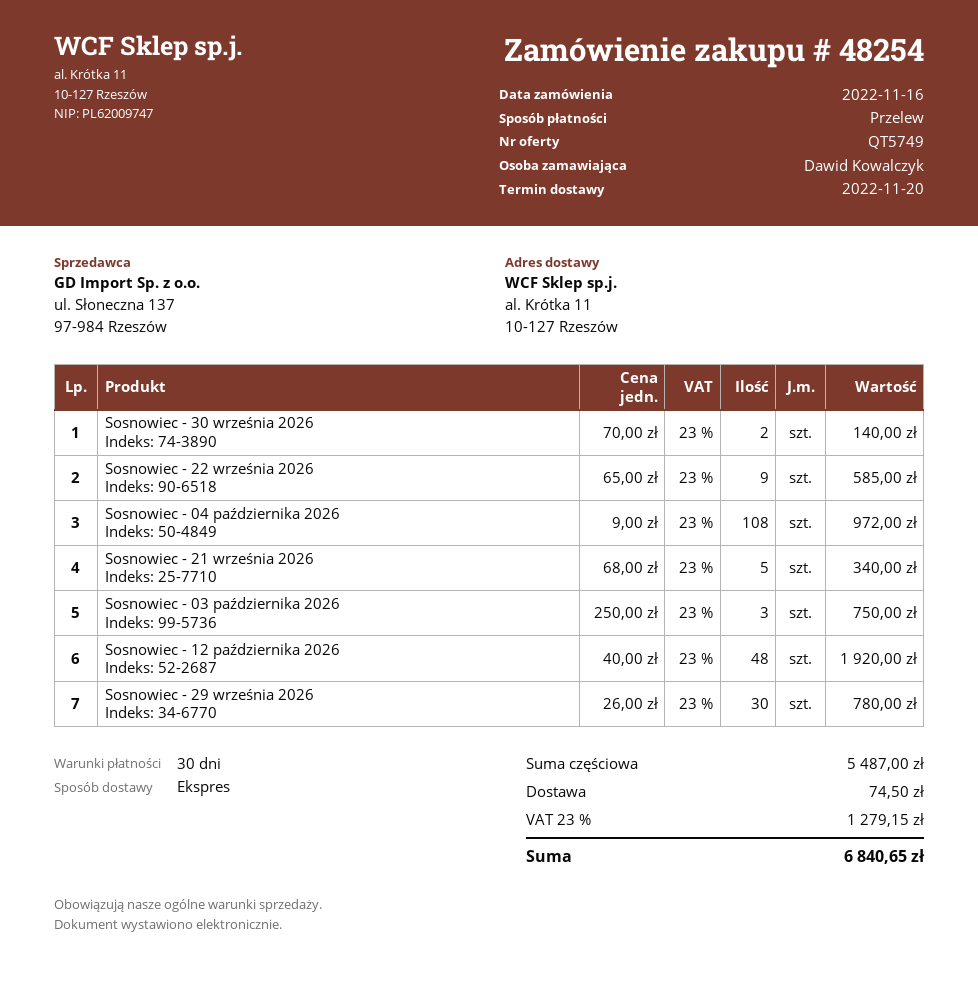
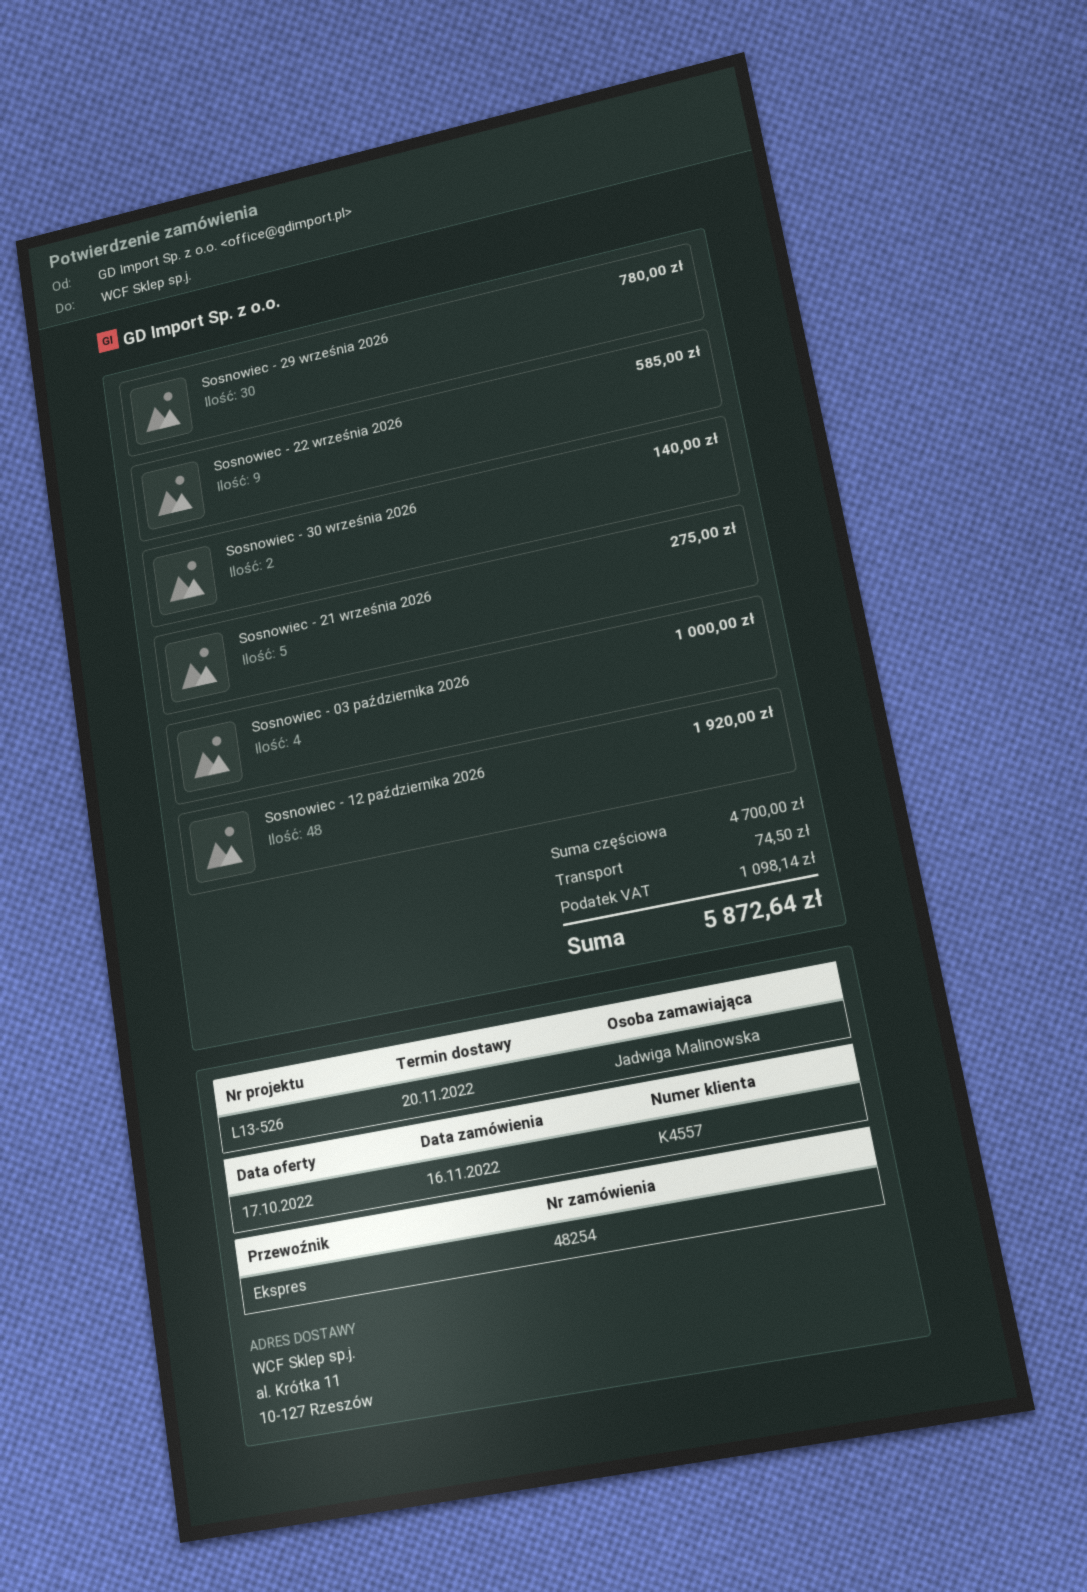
ordered by: Dawid Kowalczyk -> Jadwiga Malinowska
Sosnowiec - 04 października 2026: 108 for 972.00 -> none
Sosnowiec - 21 września 2026: 5 for 340.00 -> 5 for 275.00
Sosnowiec - 03 października 2026: 3 for 750.00 -> 4 for 1000.00
subtotal: 5487.00 -> 4700.00
tax: 1279.15 -> 1098.14
total: 6840.65 -> 5872.64

